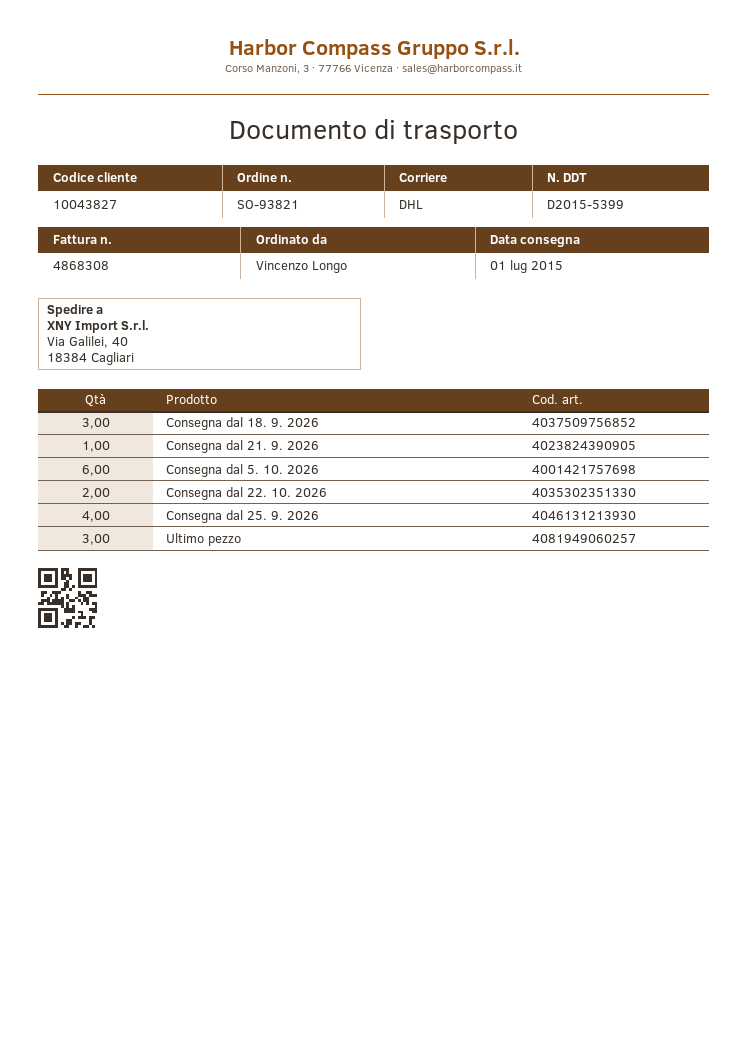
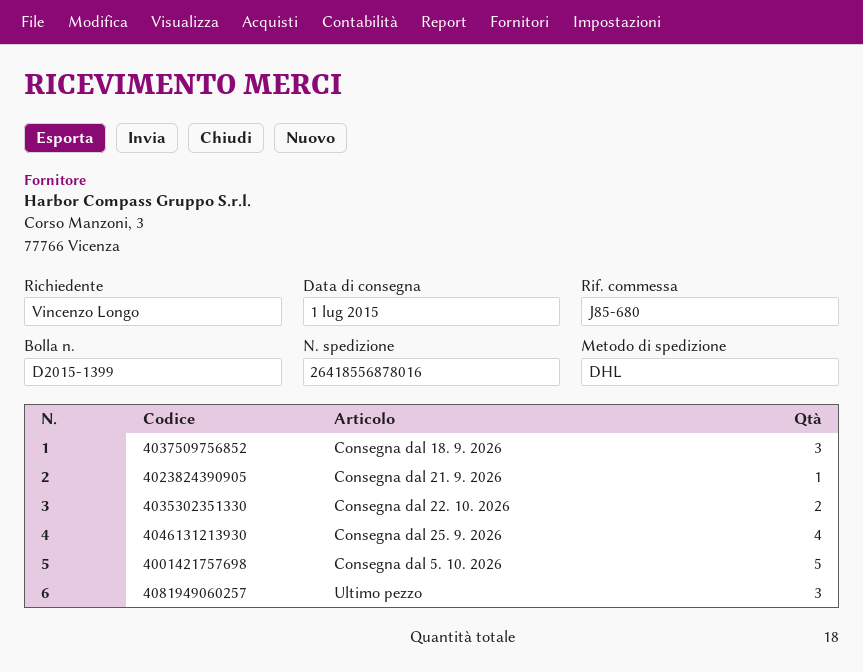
delivery note number: D2015-5399 -> D2015-1399
Consegna dal 5. 10. 2026: 6 -> 5

